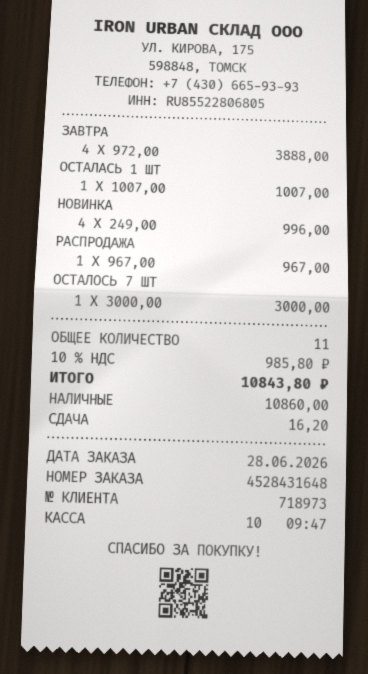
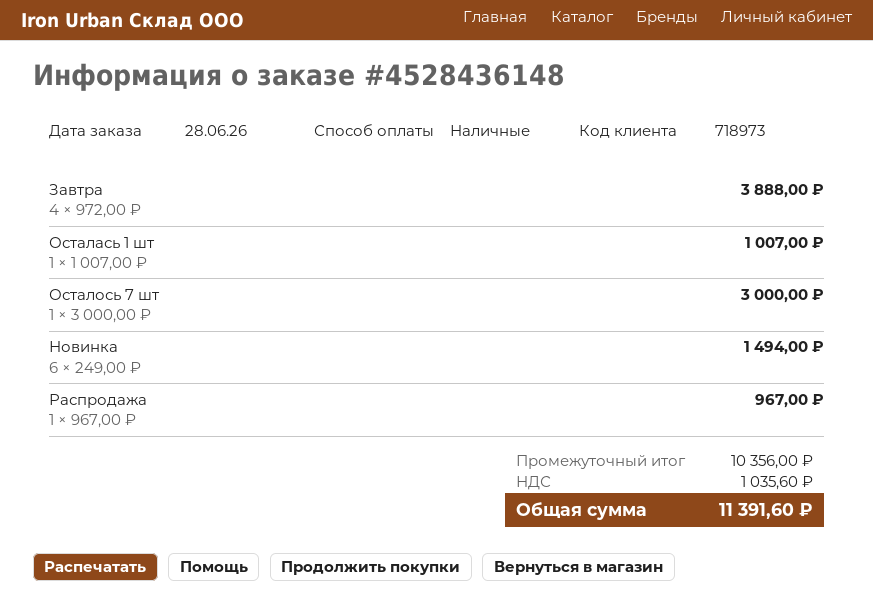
order number: 4528431648 -> 4528436148
НОВИНКА: 4 x 249.00 = 996.00 -> 6 x 249.00 = 1494.00
tax: 985.80 -> 1035.60
total: 10843.80 -> 11391.60

